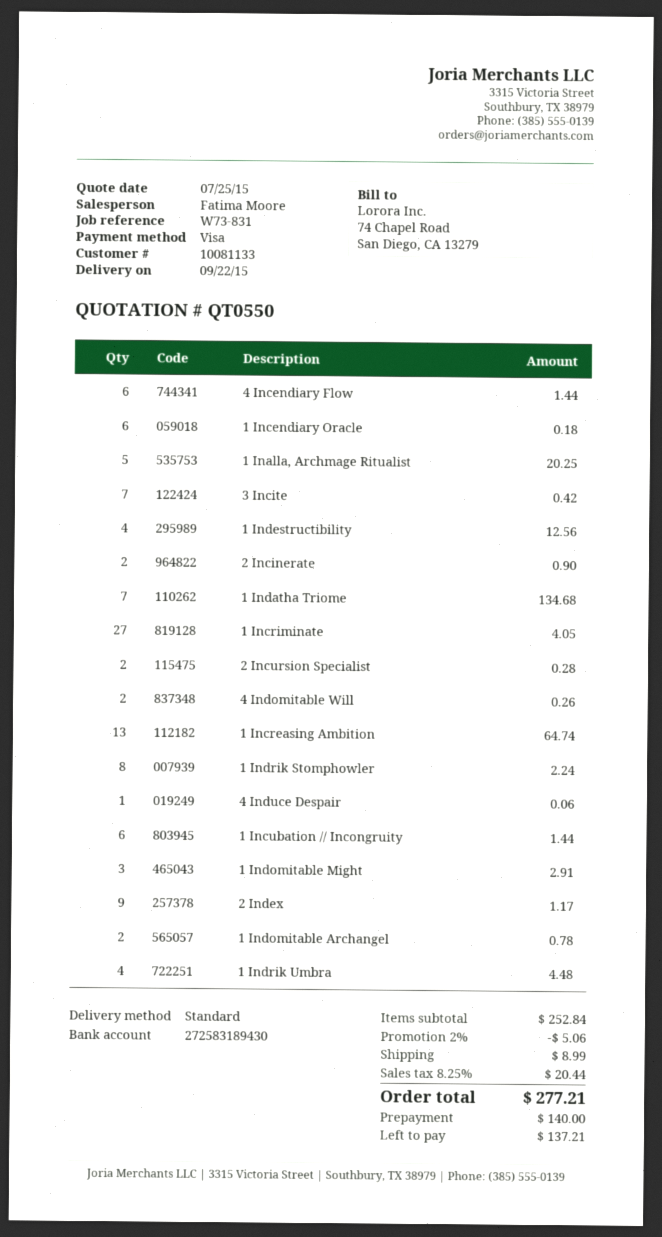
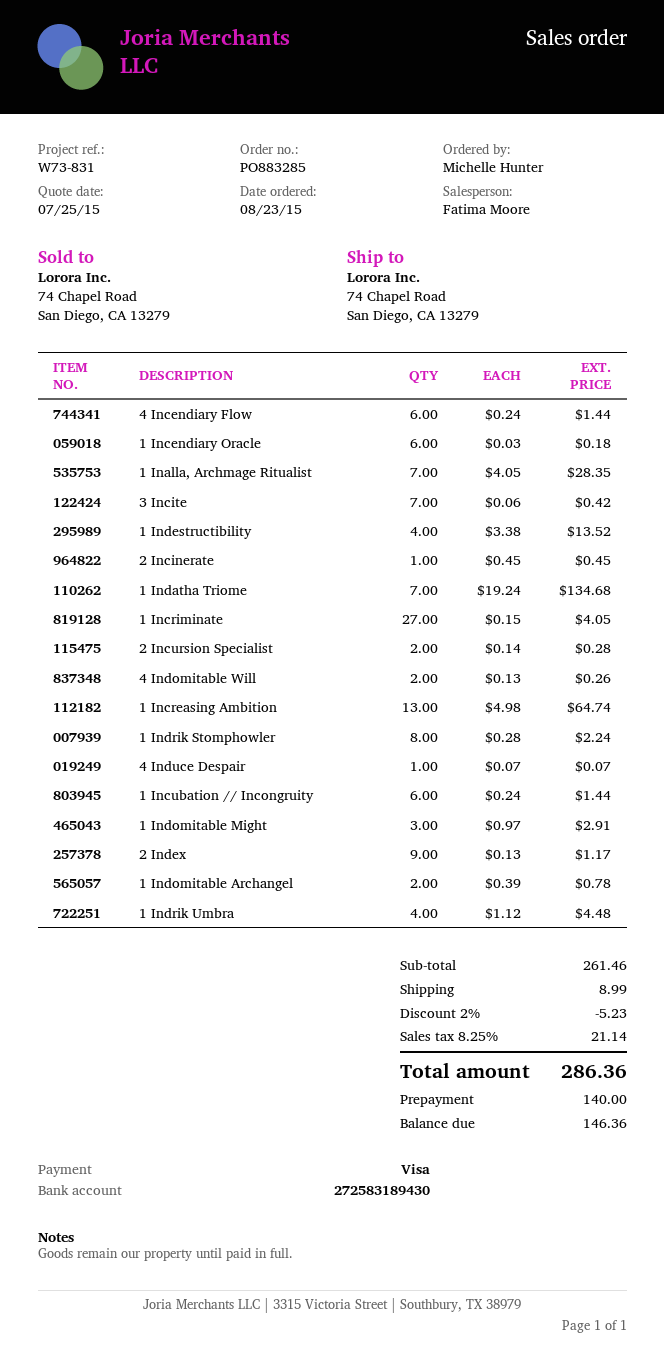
1 Inalla, Archmage Ritualist: 5 for 20.25 -> 7 for 28.35
1 Indestructibility: 4 for 12.56 -> 4 for 13.52
2 Incinerate: 2 for 0.90 -> 1 for 0.45
4 Induce Despair: 1 for 0.06 -> 1 for 0.07
subtotal: 252.84 -> 261.46
discount: 2% = 5.06 -> 2% = 5.23
tax: 8.25% = 20.44 -> 8.25% = 21.14
total: 277.21 -> 286.36
balance: 137.21 -> 146.36

